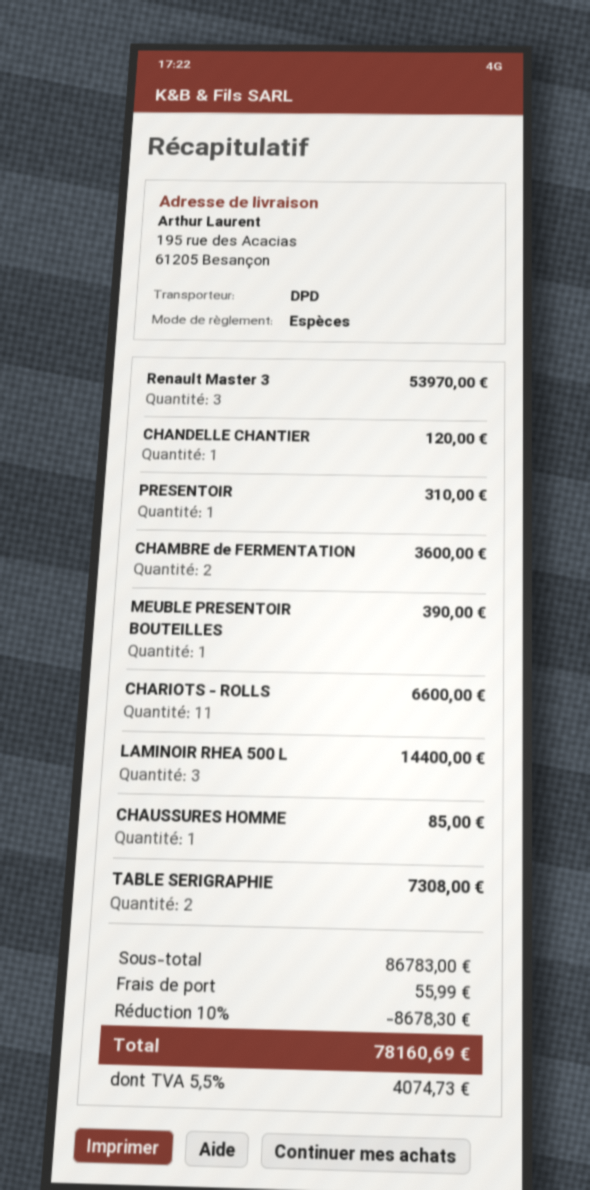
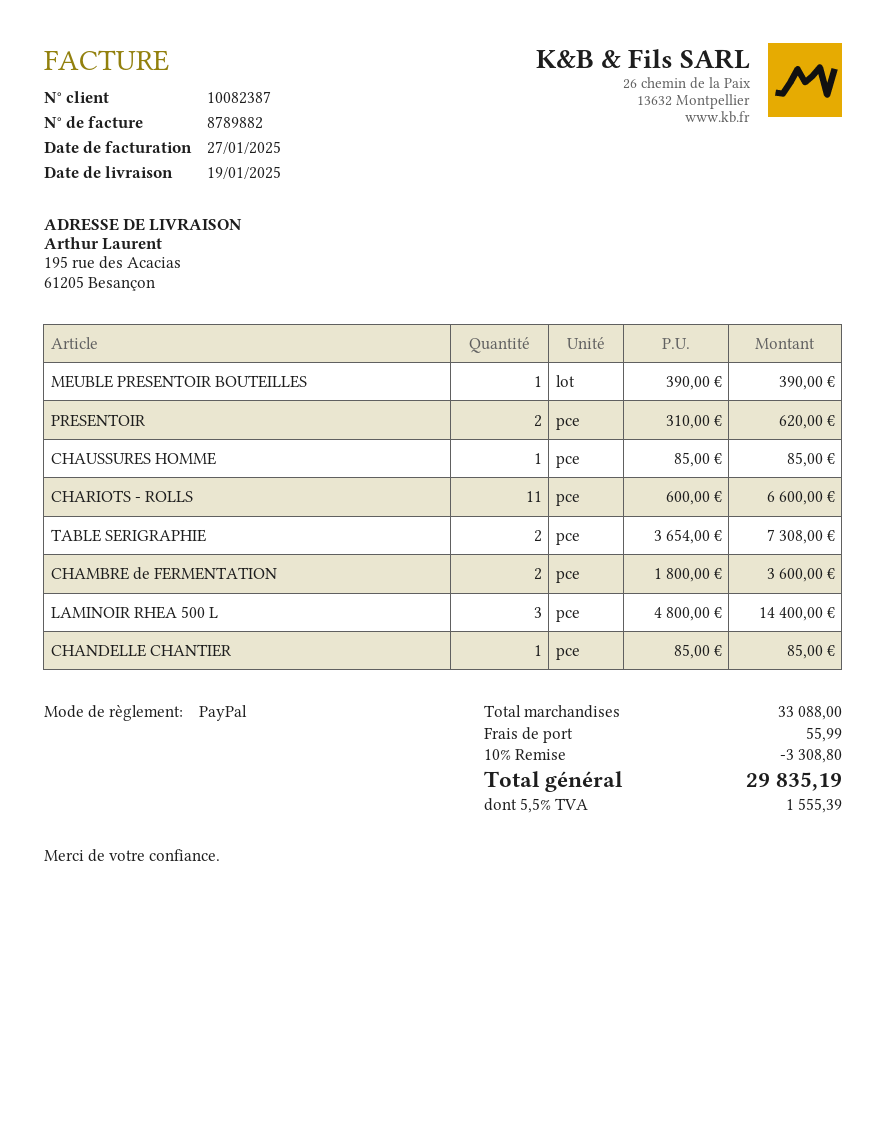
payment method: cash -> PayPal
Renault Master 3: 3 for 53970.00 -> none
CHANDELLE CHANTIER: 1 for 120.00 -> 1 for 85.00
PRESENTOIR: 1 for 310.00 -> 2 for 620.00
subtotal: 86783.00 -> 33088.00
discount: 10% = 8678.30 -> 10% = 3308.80
tax: 5.5% = 4074.73 -> 5.5% = 1555.39
total: 78160.69 -> 29835.19

